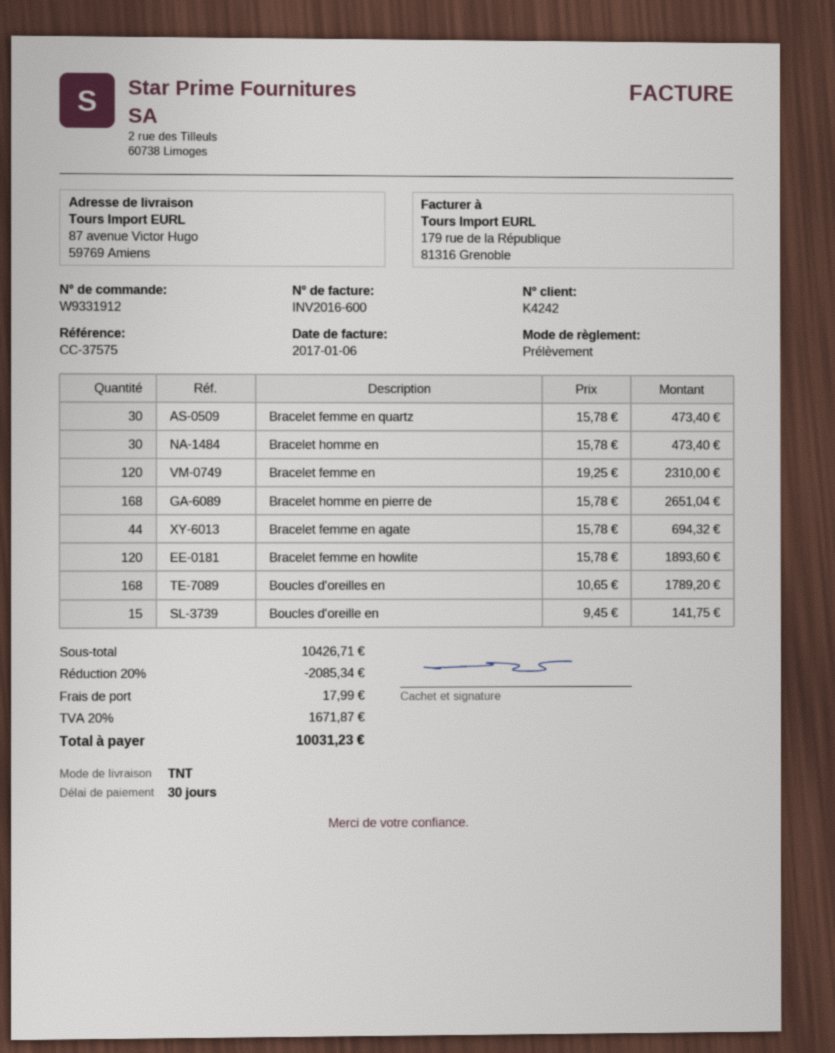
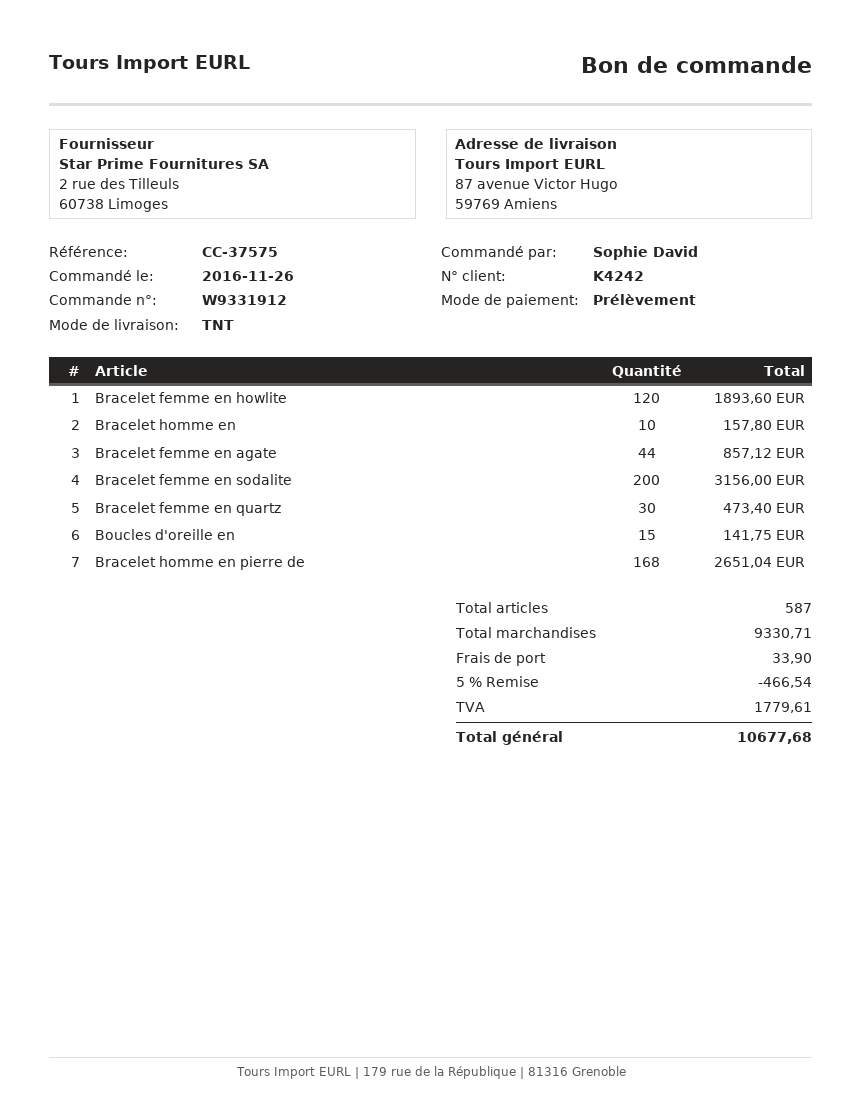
Bracelet homme en: 30 for 473.40 -> 10 for 157.80
Bracelet femme en: 120 for 2310.00 -> none
Bracelet femme en agate: 44 for 694.32 -> 44 for 857.12
Boucles d'oreilles en: 168 for 1789.20 -> none
Bracelet femme en sodalite: none -> 200 for 3156.00
subtotal: 10426.71 -> 9330.71
discount: 20% = 2085.34 -> 5% = 466.54
shipping: 17.99 -> 33.90
tax: 1671.87 -> 1779.61
total: 10031.23 -> 10677.68

